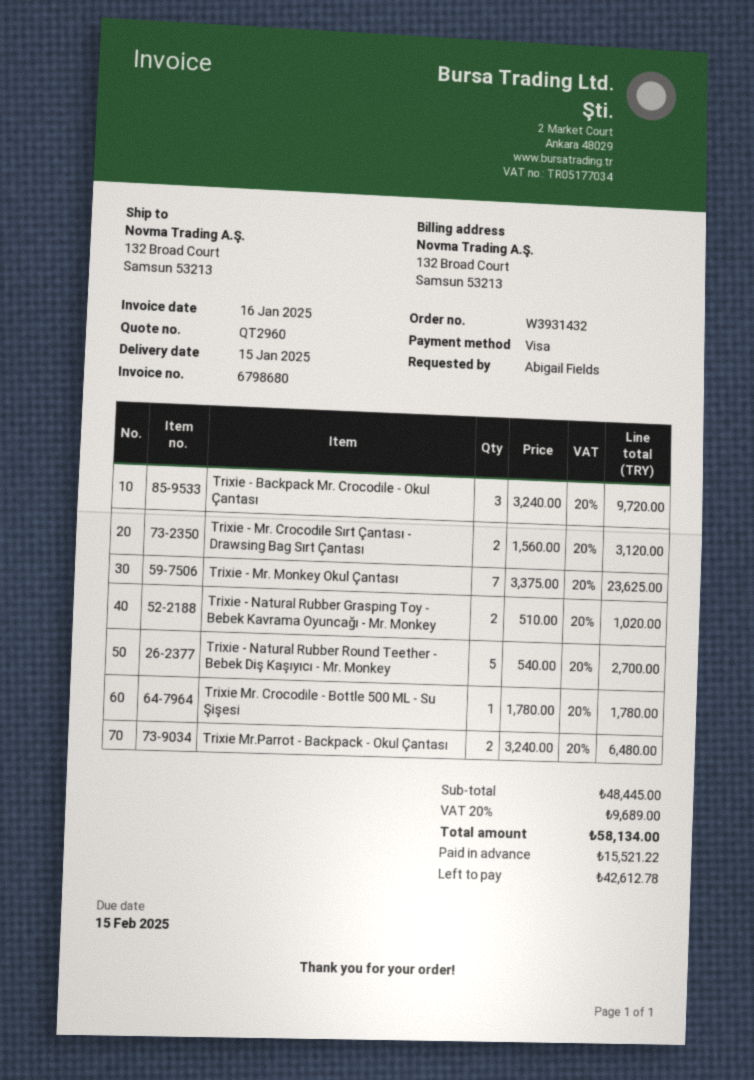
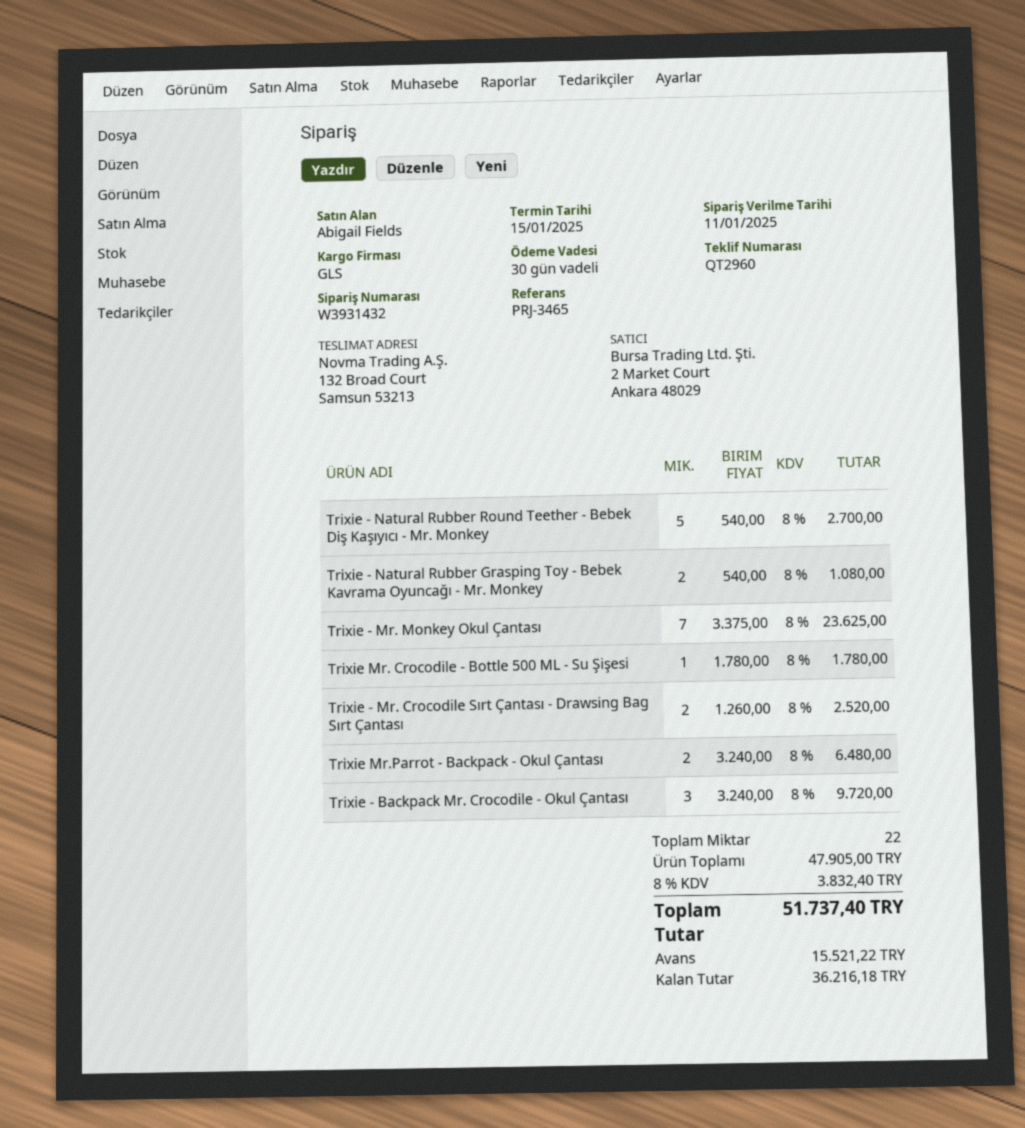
Trixie - Mr. Crocodile Sırt Çantası - Drawsing Bag Sırt Çantası: 2 x 1560.00 = 3120.00 -> 2 x 1260.00 = 2520.00
Trixie - Natural Rubber Grasping Toy - Bebek Kavrama Oyuncağı - Mr. Monkey: 2 x 510.00 = 1020.00 -> 2 x 540.00 = 1080.00
subtotal: 48445.00 -> 47905.00
tax: 20% = 9689.00 -> 8% = 3832.40
total: 58134.00 -> 51737.40
balance: 42612.78 -> 36216.18

